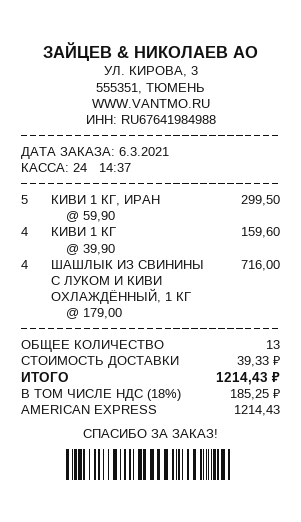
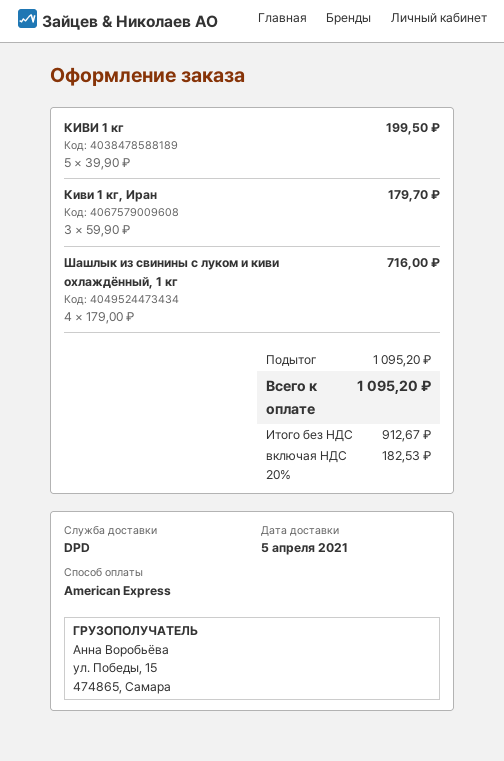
КИВИ 1 КГ, ИРАН: 5 x 59.90 = 299.50 -> 3 x 59.90 = 179.70
КИВИ 1 КГ: 4 x 39.90 = 159.60 -> 5 x 39.90 = 199.50
shipping: 39.33 -> none
tax: 18% = 185.25 -> 20% = 182.53
total: 1214.43 -> 1095.20

